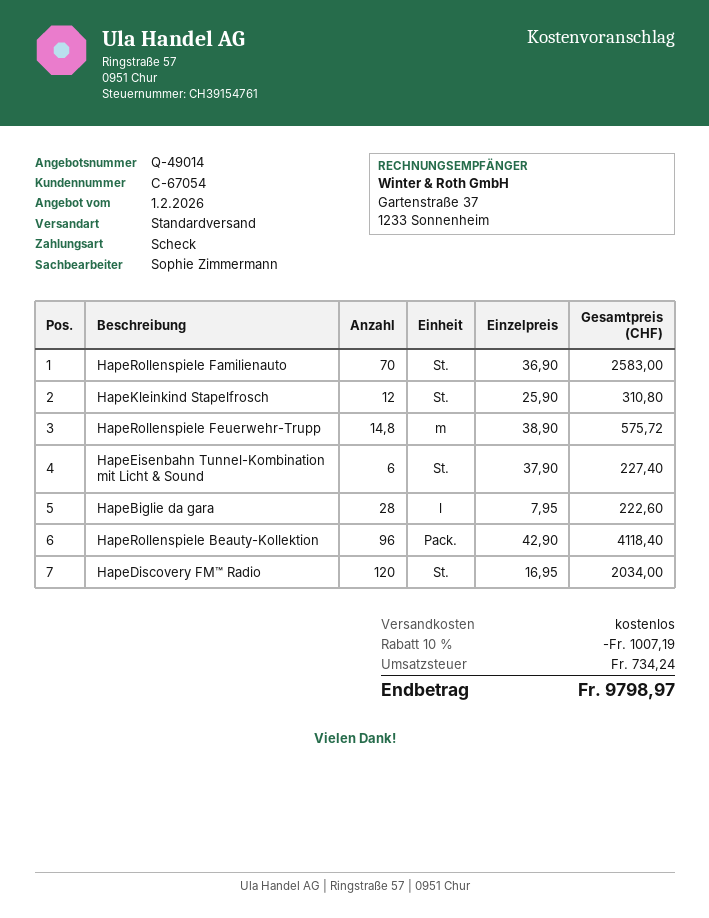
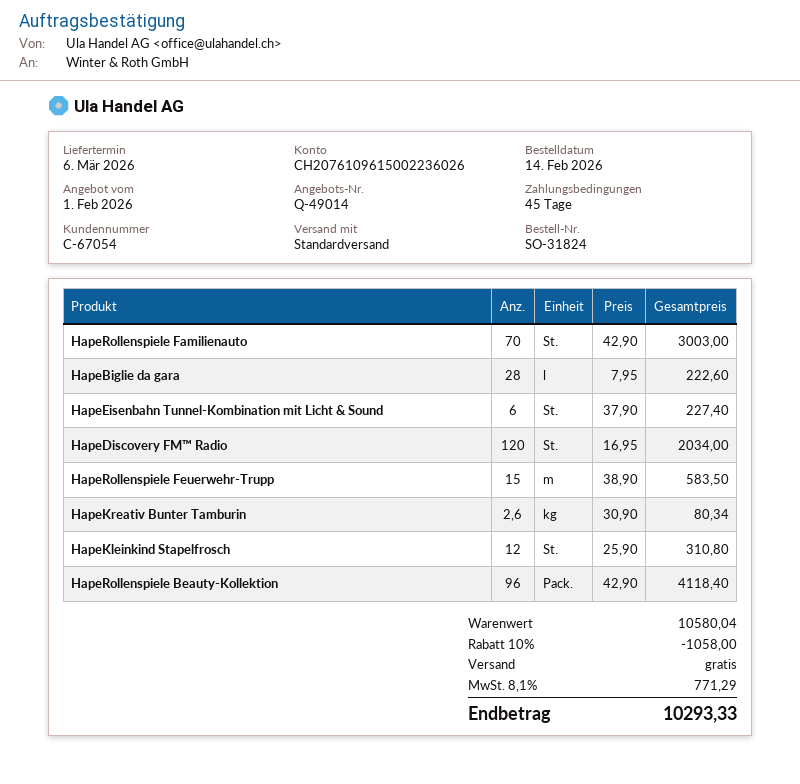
HapeRollenspiele Familienauto: 70 x 36.90 = 2583.00 -> 70 x 42.90 = 3003.00
HapeRollenspiele Feuerwehr-Trupp: 14.8 x 38.90 = 575.72 -> 15 x 38.90 = 583.50
HapeKreativ Bunter Tamburin: none -> 2.6 x 30.90 = 80.34
discount: 10% = 1007.19 -> 10% = 1058.00
tax: 734.24 -> 771.29
total: 9798.97 -> 10293.33

